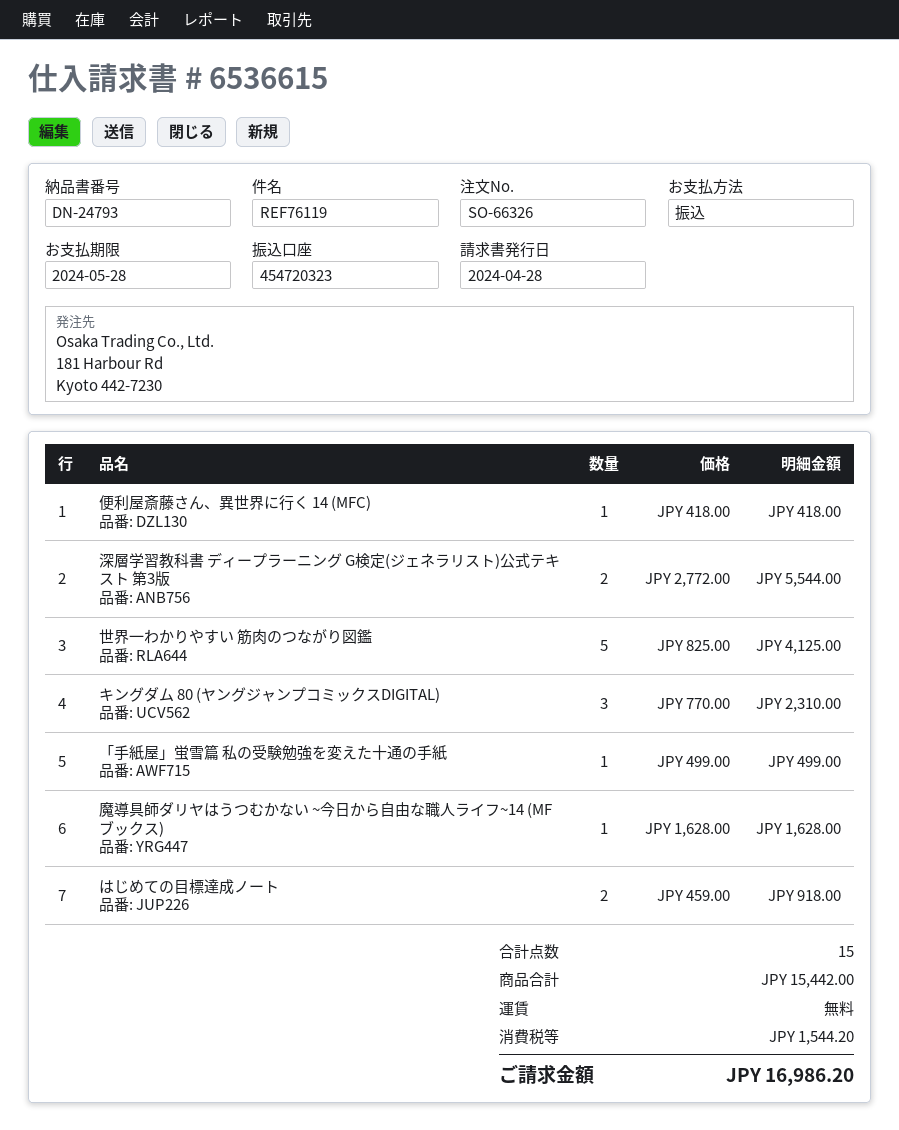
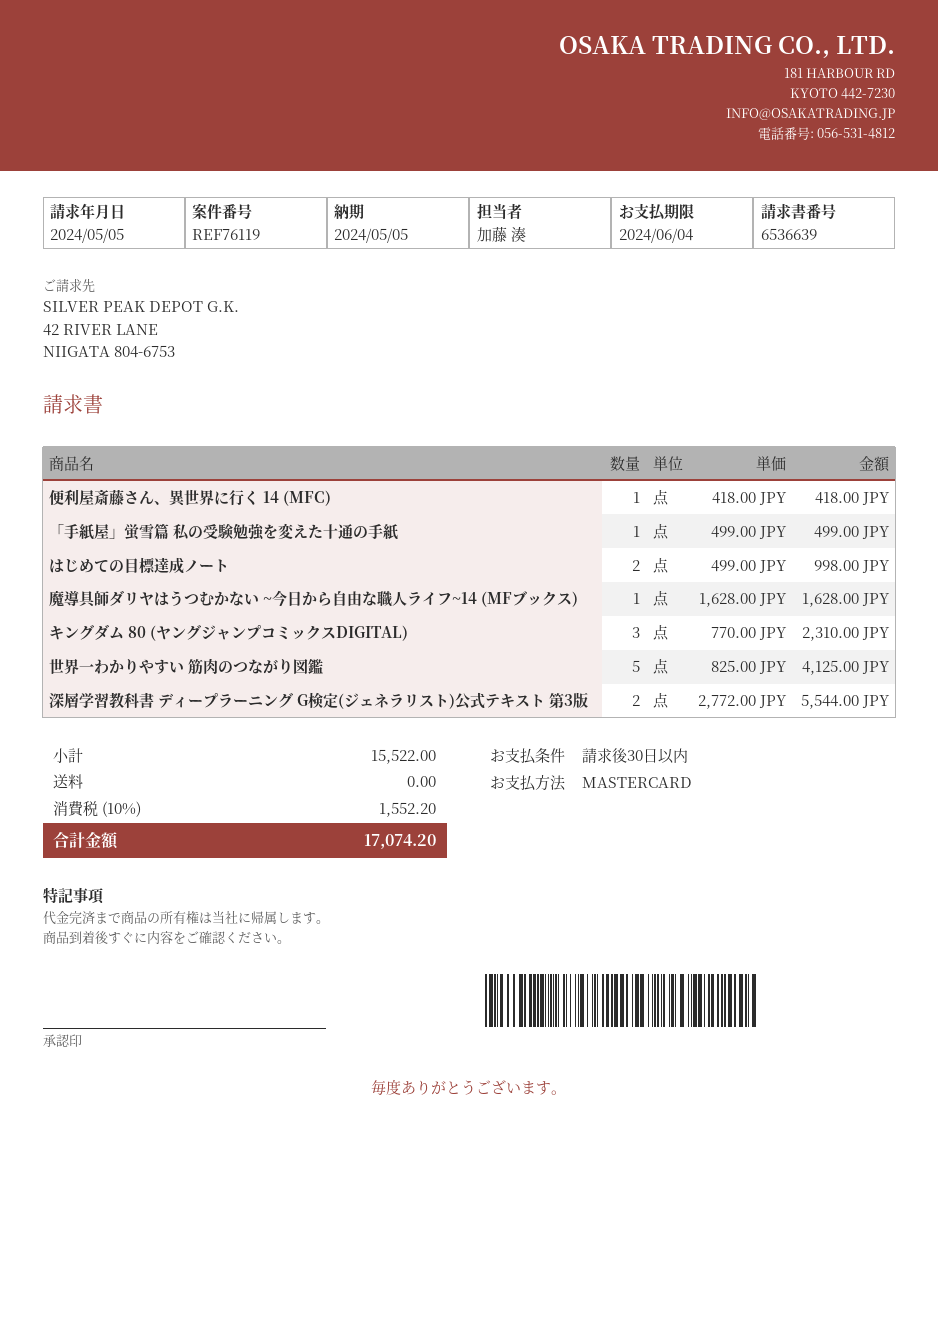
invoice number: 6536615 -> 6536639
invoice date: 2024-04-28 -> 2024-05-05
due date: 2024-05-28 -> 2024-06-04
payment method: bank transfer -> Mastercard
はじめての目標達成ノート: 2 x 459.00 = 918.00 -> 2 x 499.00 = 998.00
subtotal: 15442.00 -> 15522.00
tax: 1544.20 -> 1552.20
total: 16986.20 -> 17074.20

